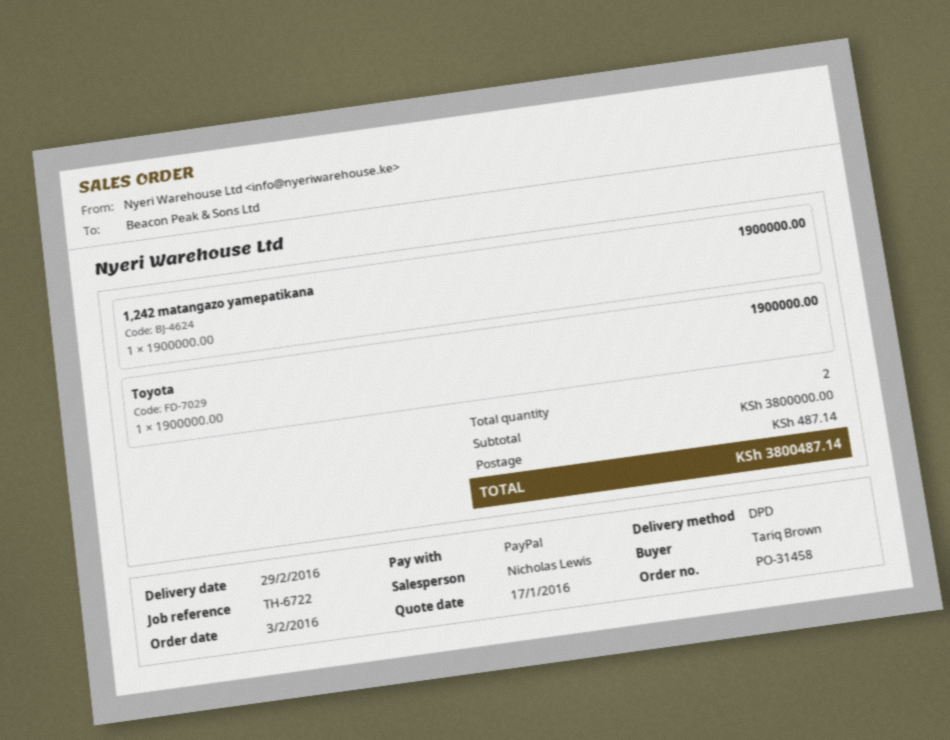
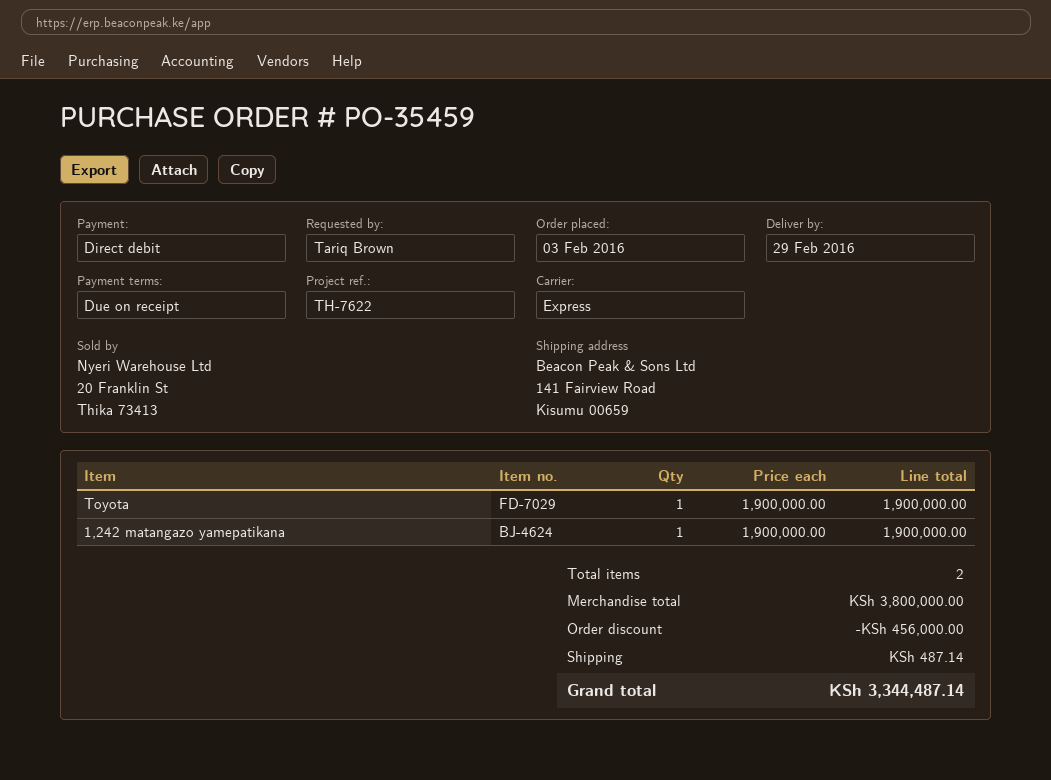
order number: PO-31458 -> PO-35459
reference: TH-6722 -> TH-7622
payment method: PayPal -> direct debit
shipping method: DPD -> express
discount: none -> 456000.00
total: 3800487.14 -> 3344487.14

